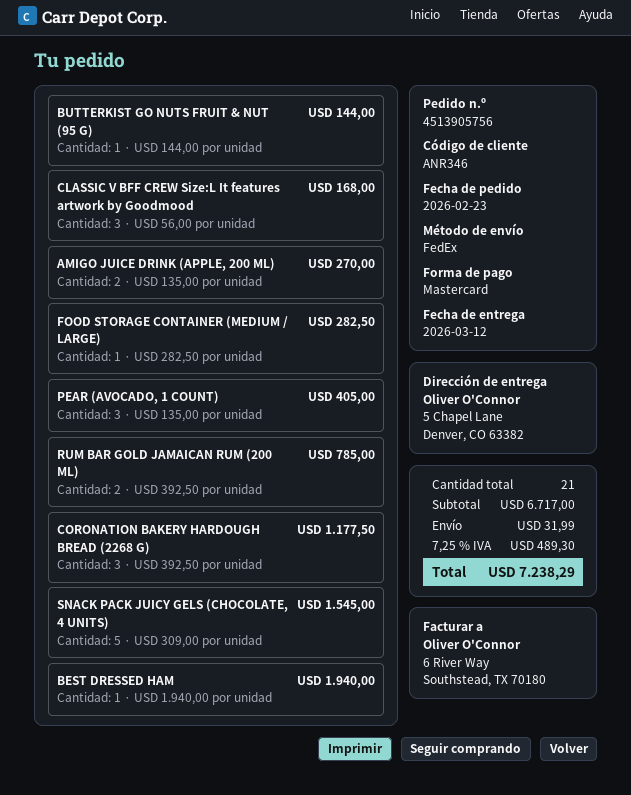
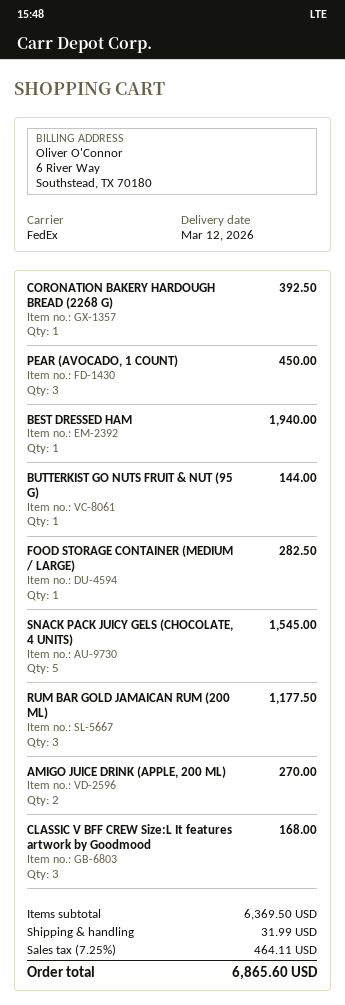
PEAR (AVOCADO, 1 COUNT): 3 for 405.00 -> 3 for 450.00
RUM BAR GOLD JAMAICAN RUM (200 ML): 2 for 785.00 -> 3 for 1177.50
CORONATION BAKERY HARDOUGH BREAD (2268 G): 3 for 1177.50 -> 1 for 392.50
subtotal: 6717.00 -> 6369.50
tax: 7.25% = 489.30 -> 7.25% = 464.11
total: 7238.29 -> 6865.60

